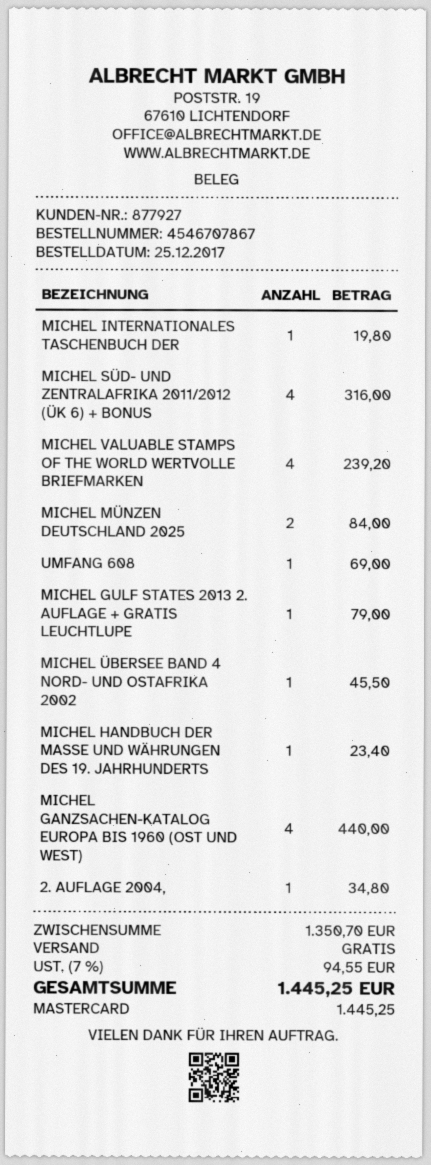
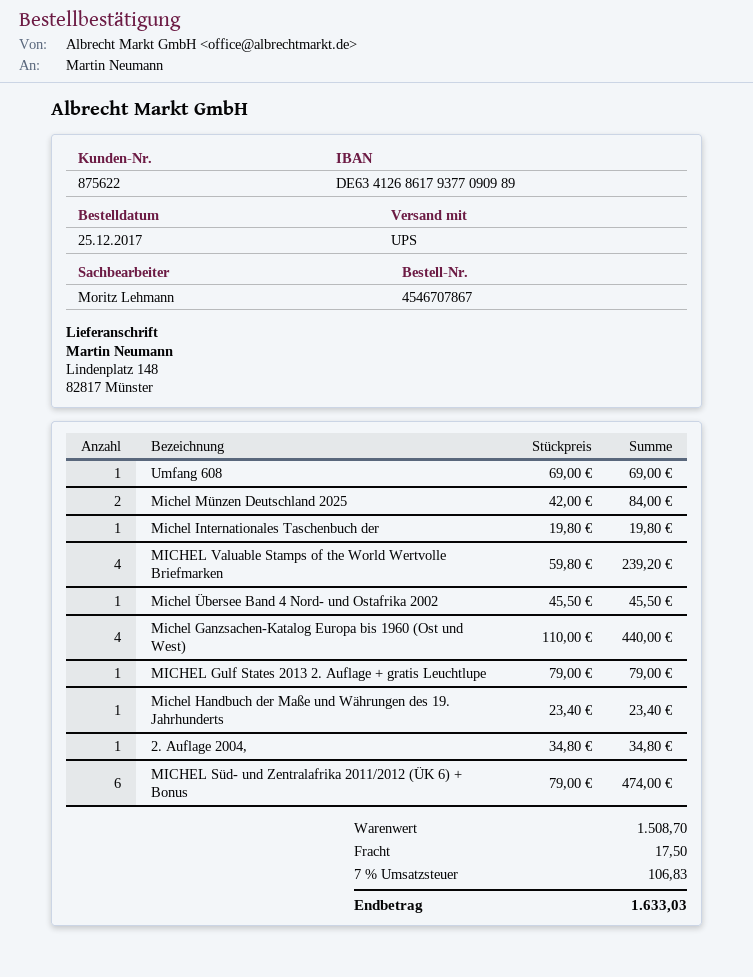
customer number: 877927 -> 875622
MICHEL SÜD- UND ZENTRALAFRIKA 2011/2012 (ÜK 6) + BONUS: 4 for 316.00 -> 6 for 474.00
subtotal: 1350.70 -> 1508.70
shipping: 0.00 -> 17.50
tax: 7% = 94.55 -> 7% = 106.83
total: 1445.25 -> 1633.03

